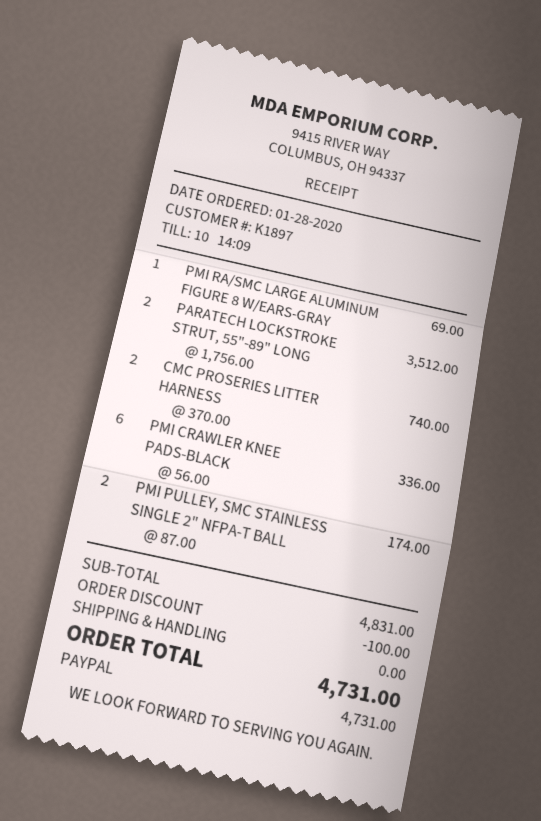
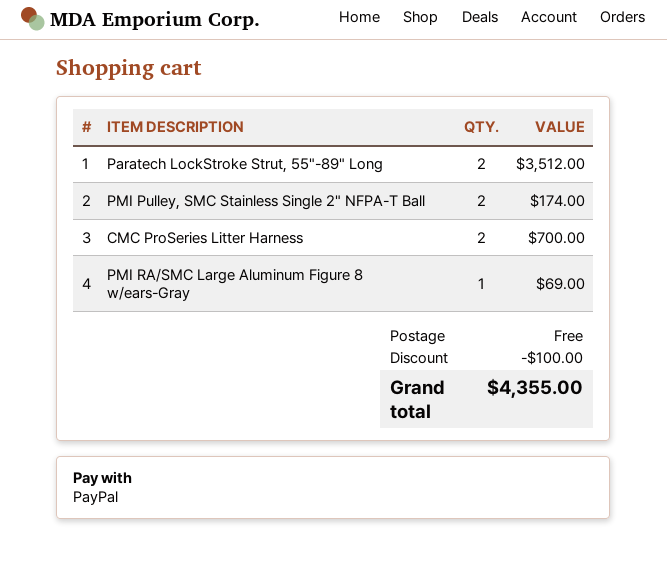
CMC PROSERIES LITTER HARNESS: 2 for 740.00 -> 2 for 700.00
PMI CRAWLER KNEE PADS-BLACK: 6 for 336.00 -> none
total: 4731.00 -> 4355.00

